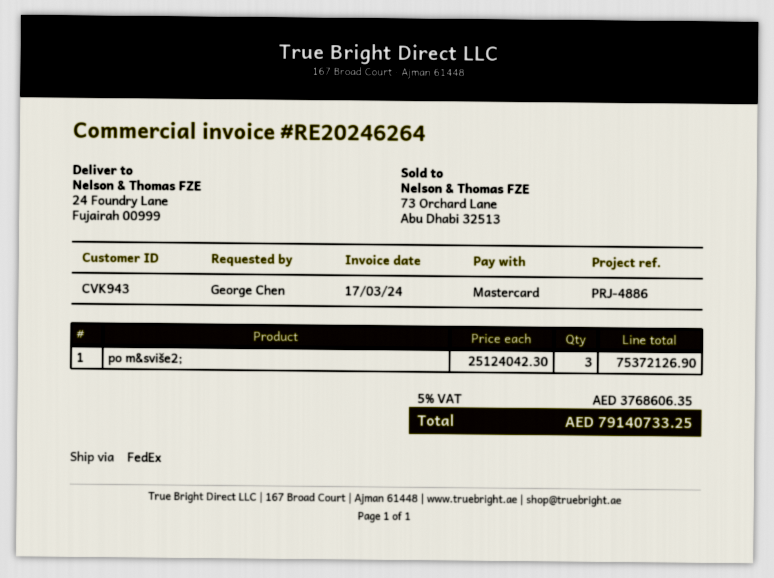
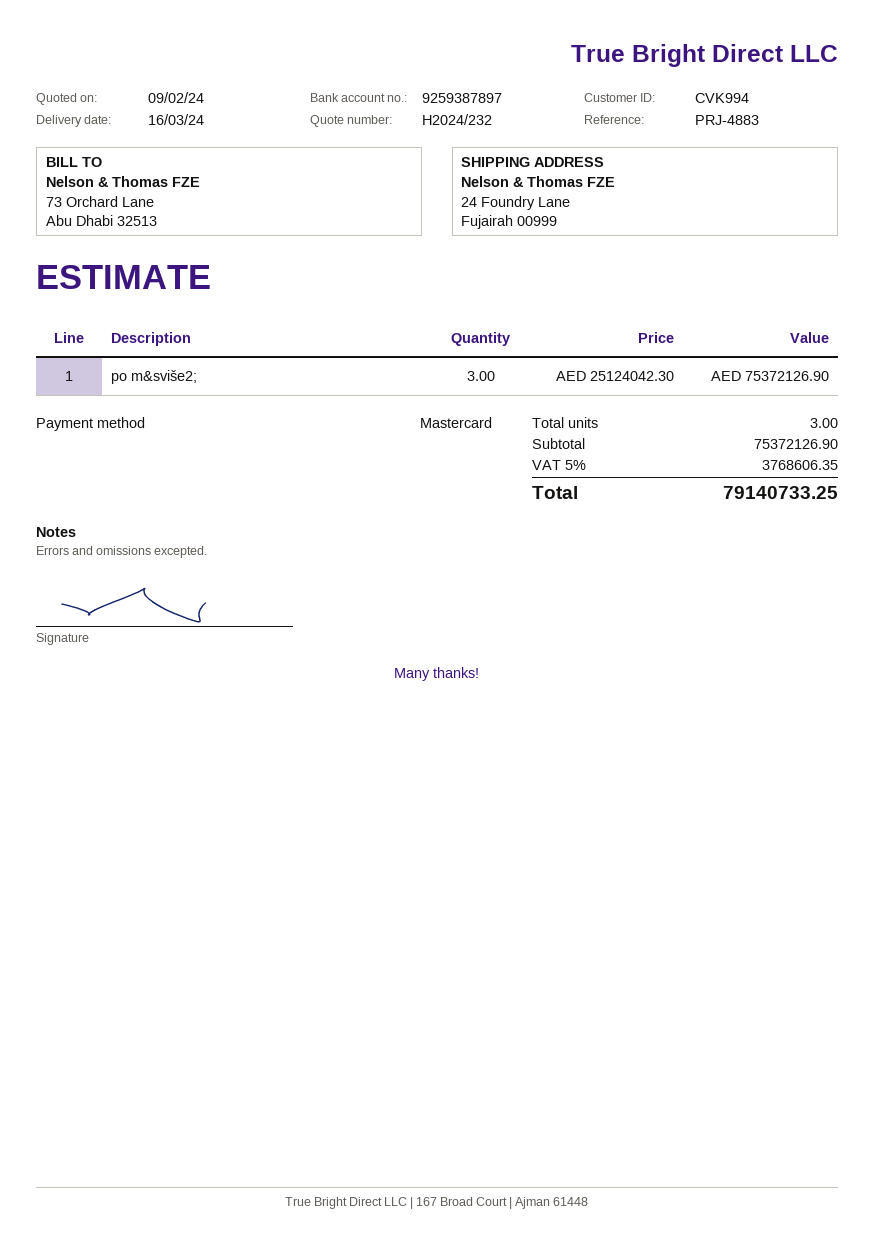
customer number: CVK943 -> CVK994
reference: PRJ-4886 -> PRJ-4883

